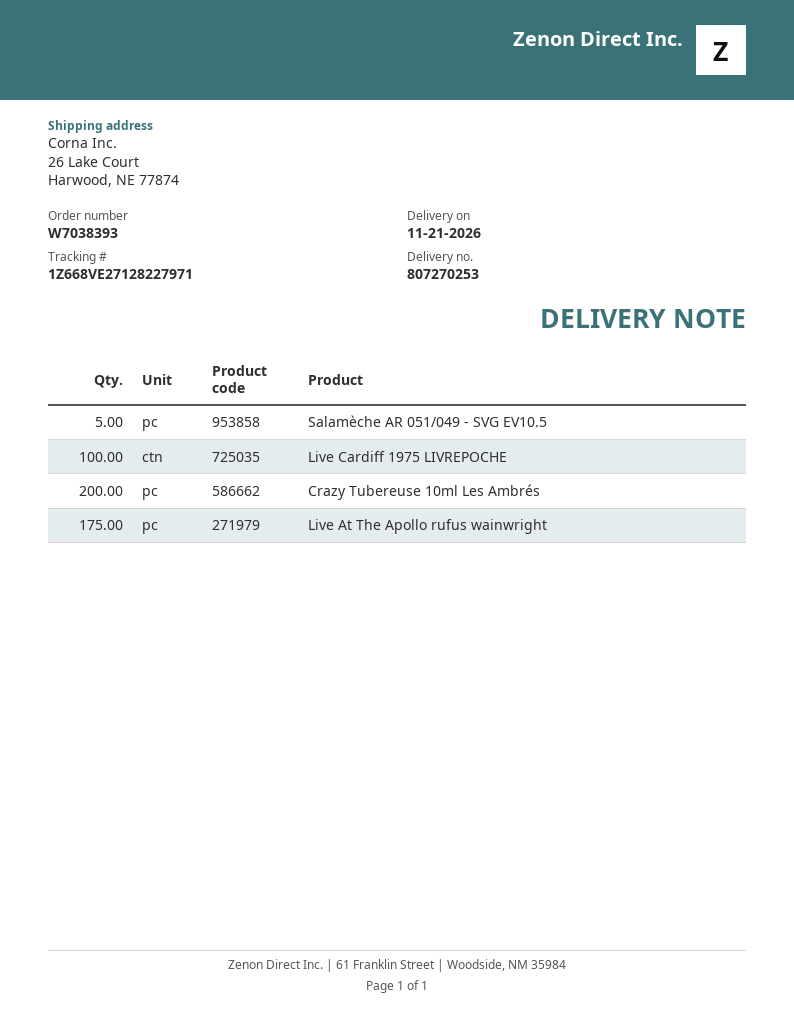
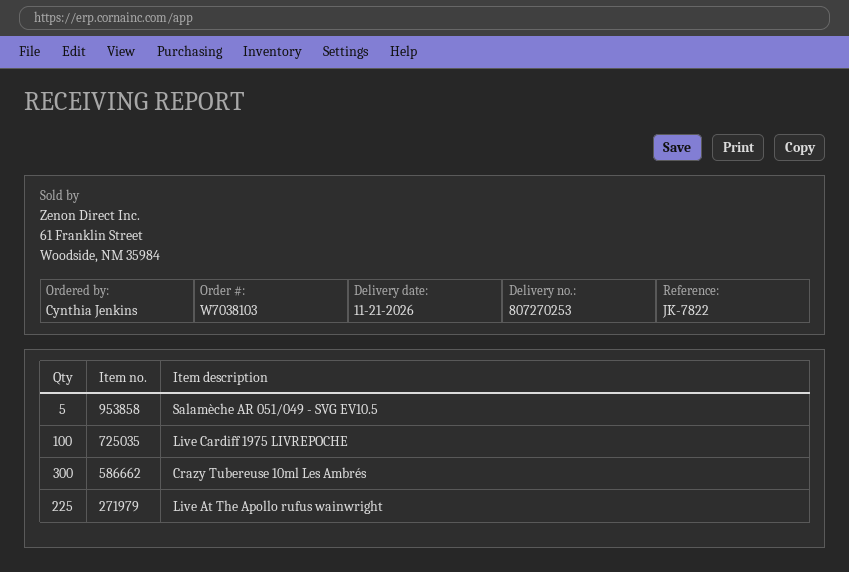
order number: W7038393 -> W7038103
Crazy Tubereuse 10ml Les Ambrés: 200 -> 300
Live At The Apollo rufus wainwright: 175 -> 225

